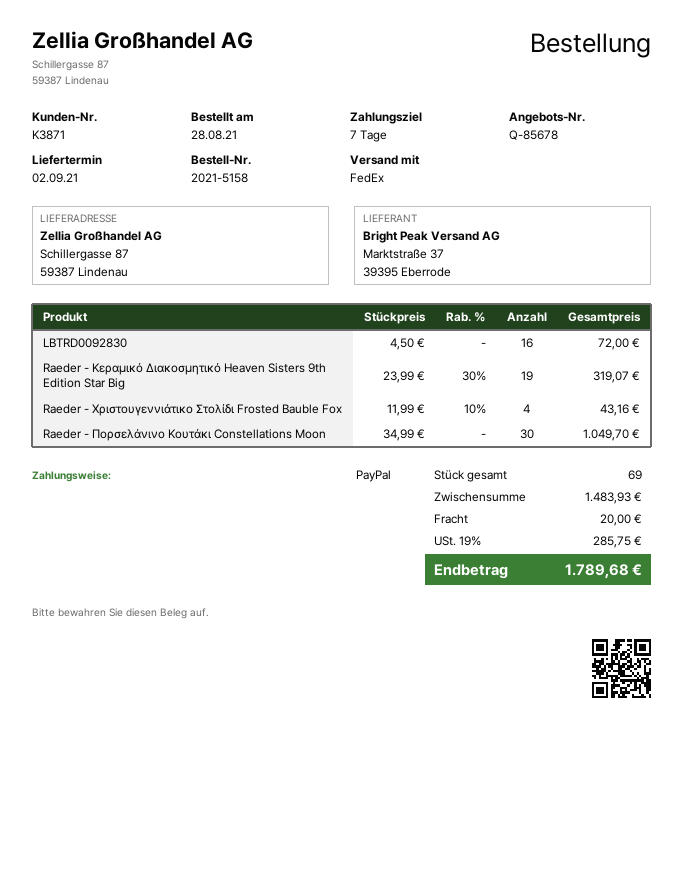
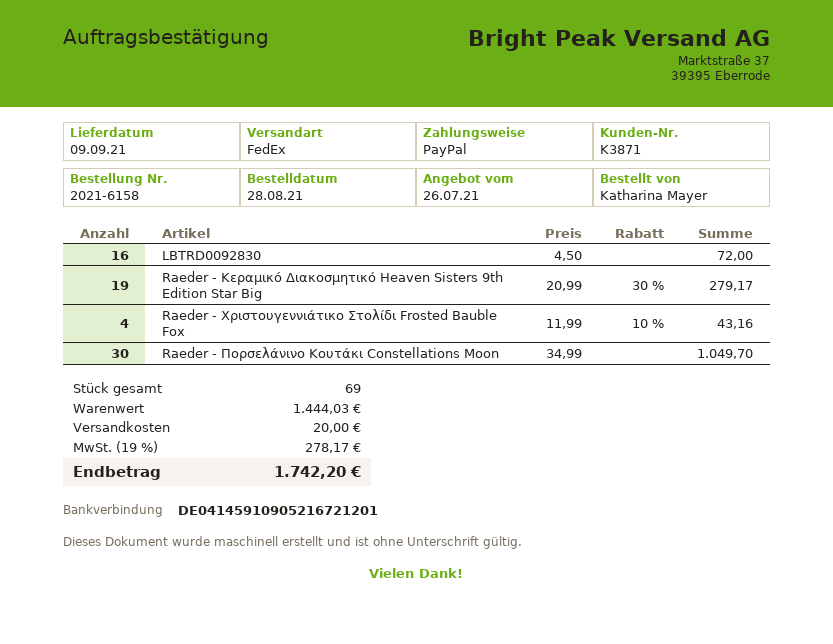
order number: 2021-5158 -> 2021-6158
delivery date: 2021-09-02 -> 2021-09-09
Raeder - Κεραμικό Διακοσμητικό Heaven Sisters 9th Edition Star Big: 19 x 23.99 - 30% = 319.07 -> 19 x 20.99 - 30% = 279.17
subtotal: 1483.93 -> 1444.03
tax: 19% = 285.75 -> 19% = 278.17
total: 1789.68 -> 1742.20

